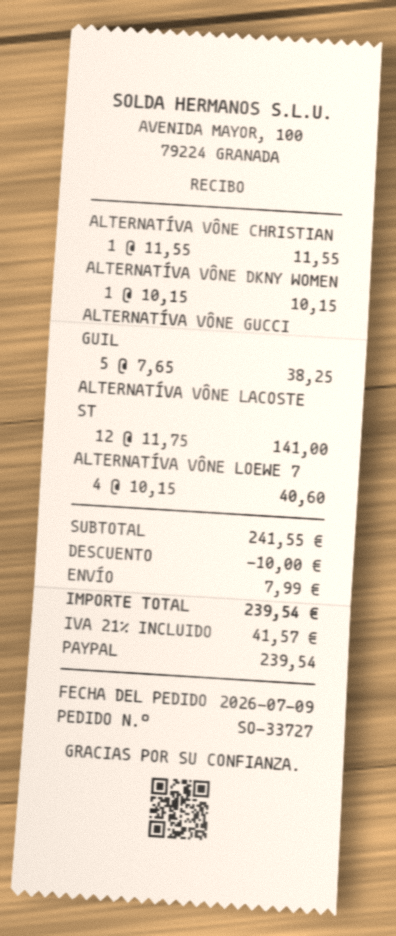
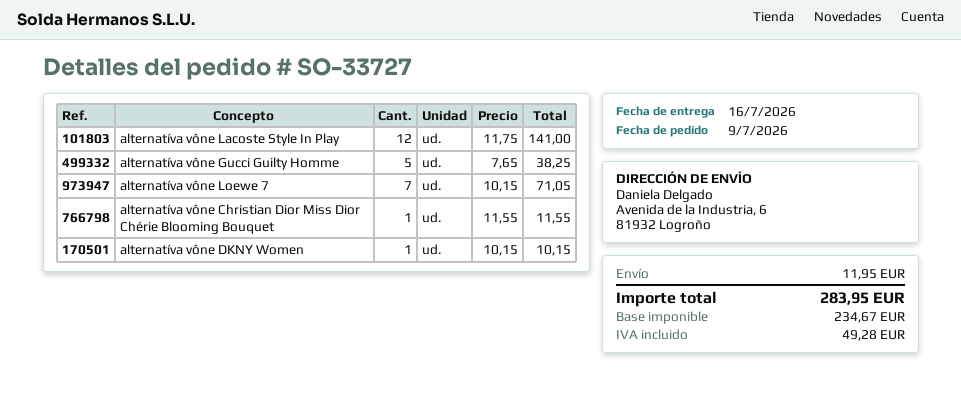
ALTERNATÍVA VÔNE LOEWE 7: 4 x 10.15 = 40.60 -> 7 x 10.15 = 71.05
discount: 10.00 -> none
shipping: 7.99 -> 11.95
tax: 41.57 -> 49.28
total: 239.54 -> 283.95

